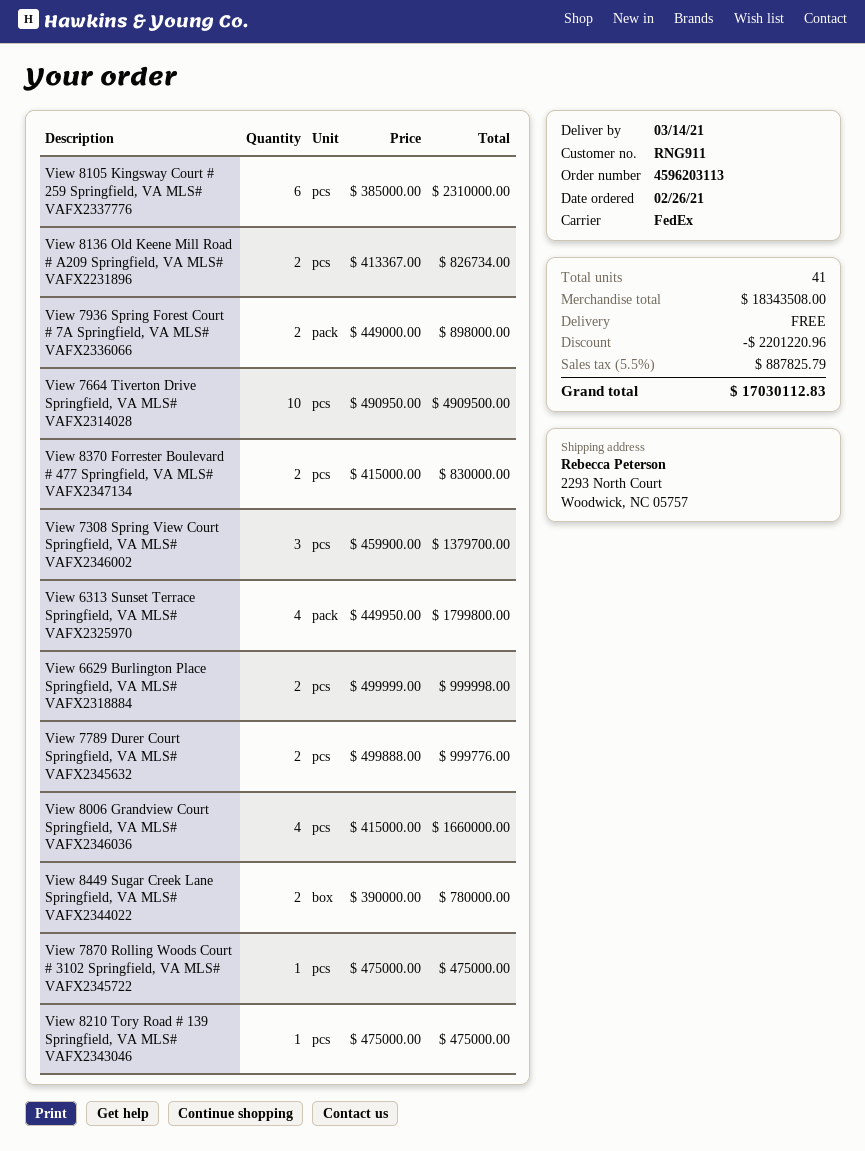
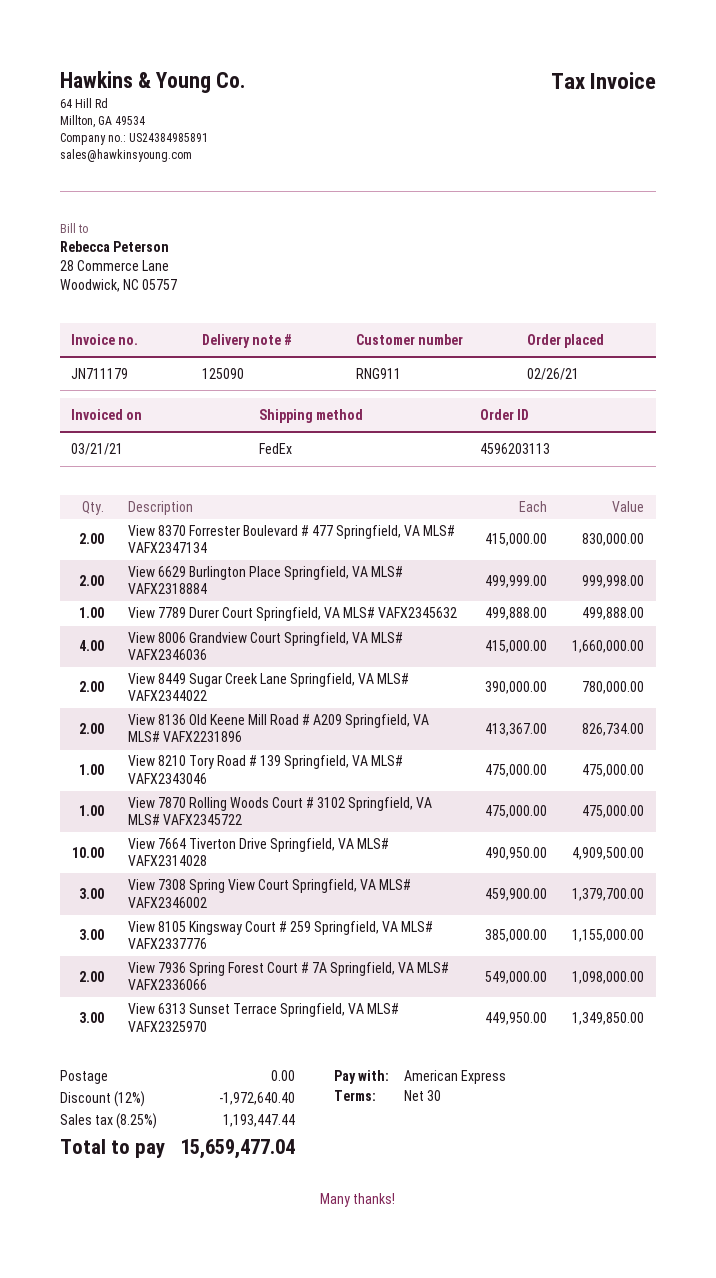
View 8105 Kingsway Court # 259 Springfield, VA MLS# VAFX2337776: 6 x 385000.00 = 2310000.00 -> 3 x 385000.00 = 1155000.00
View 7936 Spring Forest Court # 7A Springfield, VA MLS# VAFX2336066: 2 x 449000.00 = 898000.00 -> 2 x 549000.00 = 1098000.00
View 6313 Sunset Terrace Springfield, VA MLS# VAFX2325970: 4 x 449950.00 = 1799800.00 -> 3 x 449950.00 = 1349850.00
View 7789 Durer Court Springfield, VA MLS# VAFX2345632: 2 x 499888.00 = 999776.00 -> 1 x 499888.00 = 499888.00
discount: 2201220.96 -> 1972640.40
tax: 5.5% = 887825.79 -> 8.25% = 1193447.44
total: 17030112.83 -> 15659477.04

